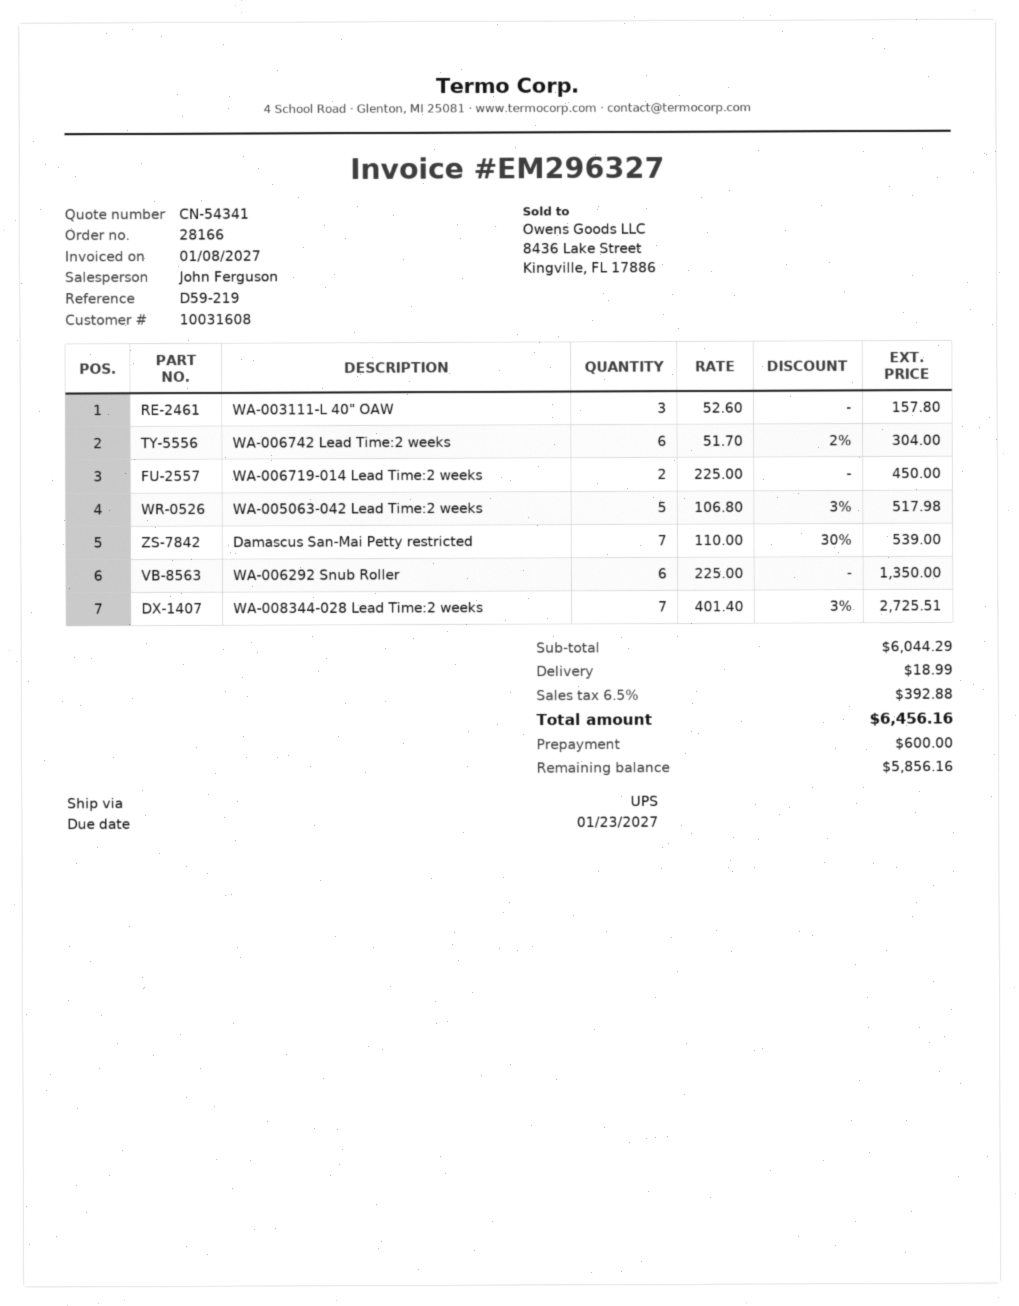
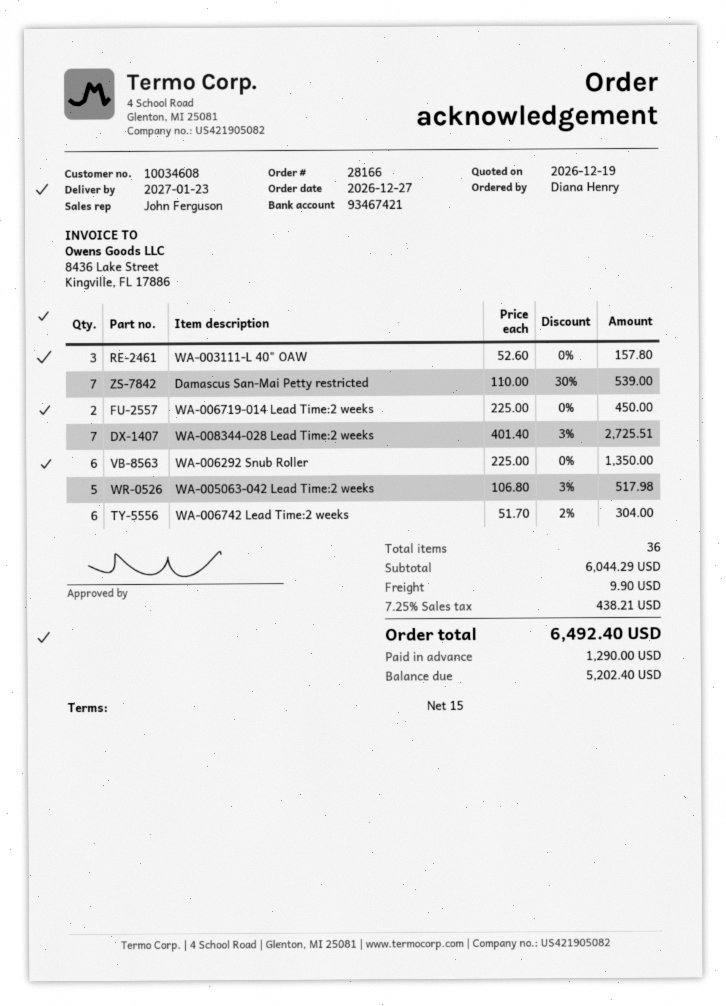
customer number: 10031608 -> 10034608
shipping: 18.99 -> 9.90
tax: 6.5% = 392.88 -> 7.25% = 438.21
total: 6456.16 -> 6492.40
deposit: 600.00 -> 1290.00
balance: 5856.16 -> 5202.40

